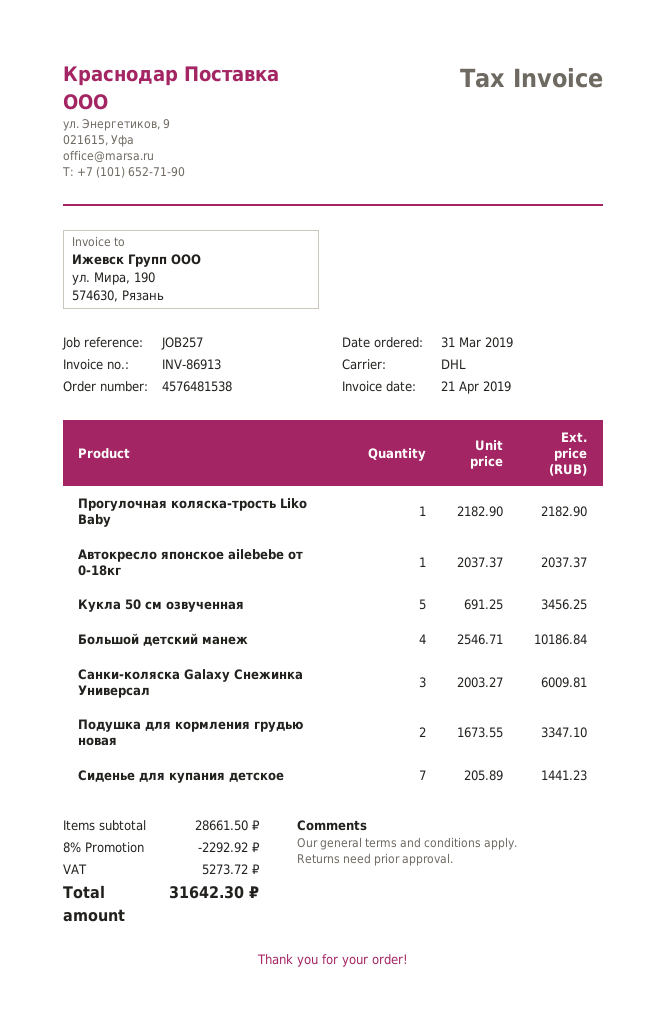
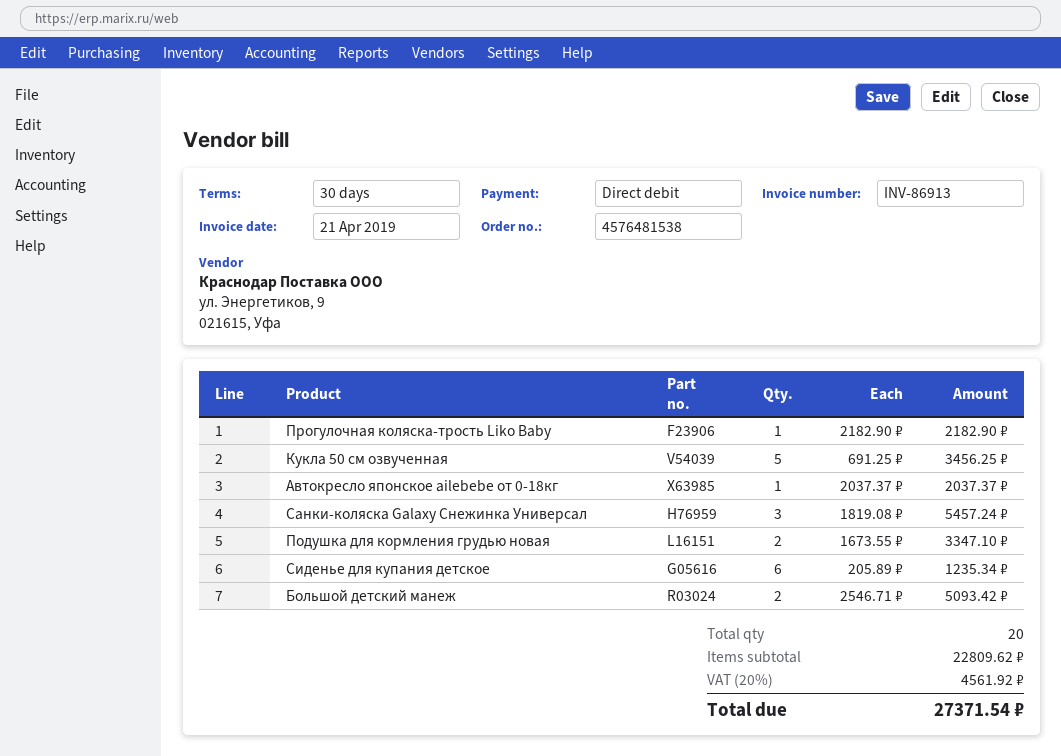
Большой детский манеж: 4 x 2546.71 = 10186.84 -> 2 x 2546.71 = 5093.42
Санки-коляска Galaxy Снежинка Универсал: 3 x 2003.27 = 6009.81 -> 3 x 1819.08 = 5457.24
Сиденье для купания детское: 7 x 205.89 = 1441.23 -> 6 x 205.89 = 1235.34
subtotal: 28661.50 -> 22809.62
discount: 8% = 2292.92 -> none
tax: 5273.72 -> 4561.92
total: 31642.30 -> 27371.54

